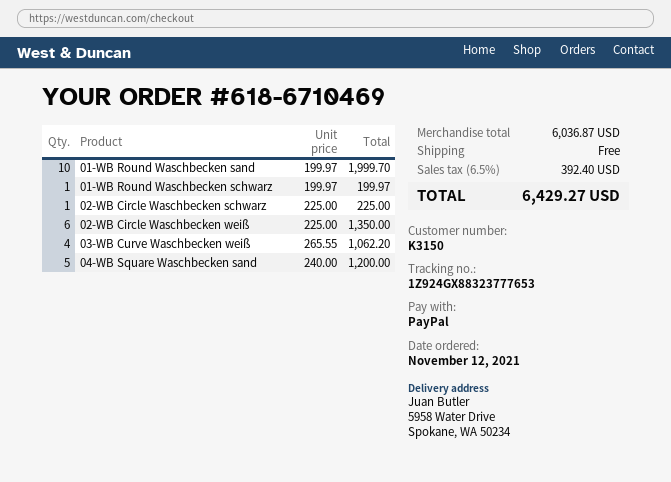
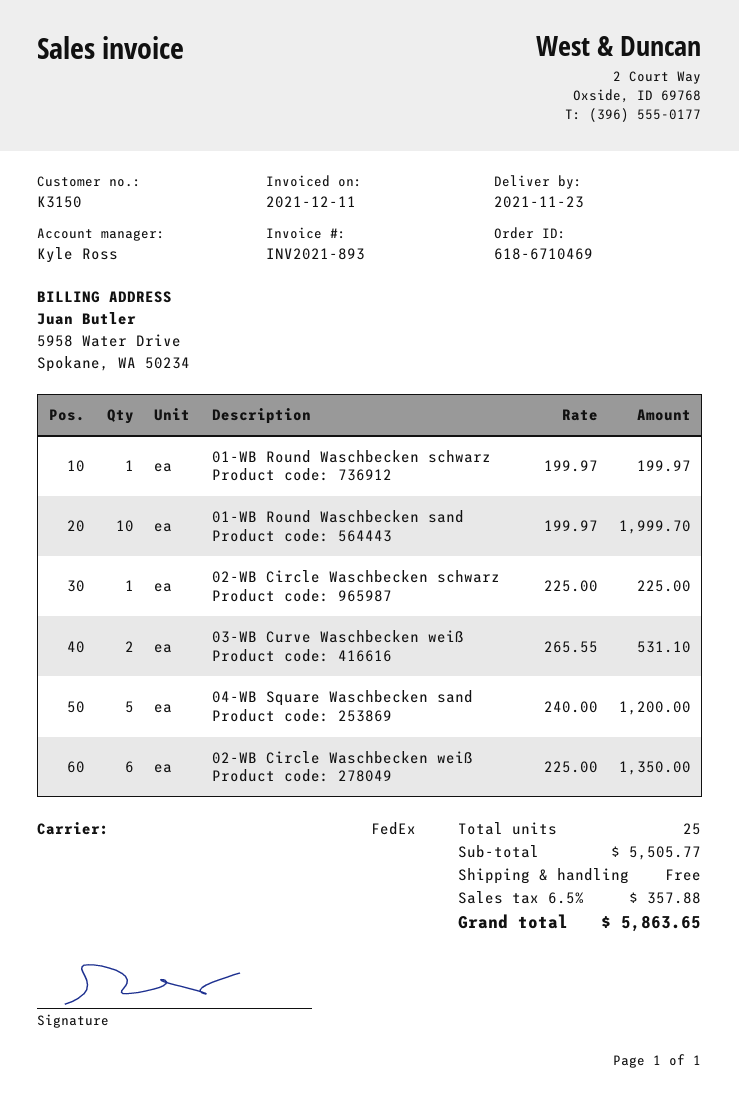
03-WB Curve Waschbecken weiß: 4 x 265.55 = 1062.20 -> 2 x 265.55 = 531.10
subtotal: 6036.87 -> 5505.77
tax: 6.5% = 392.40 -> 6.5% = 357.88
total: 6429.27 -> 5863.65

